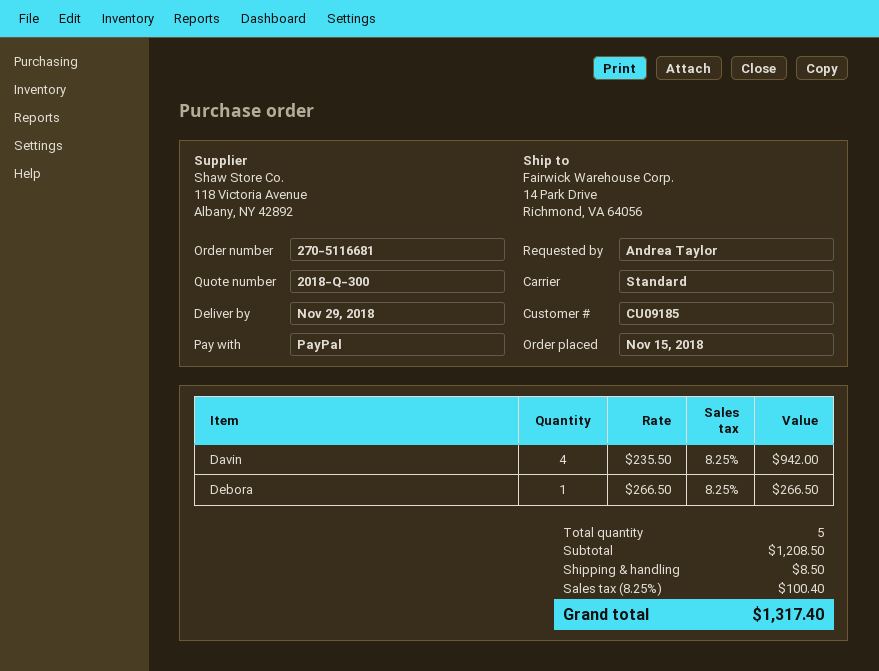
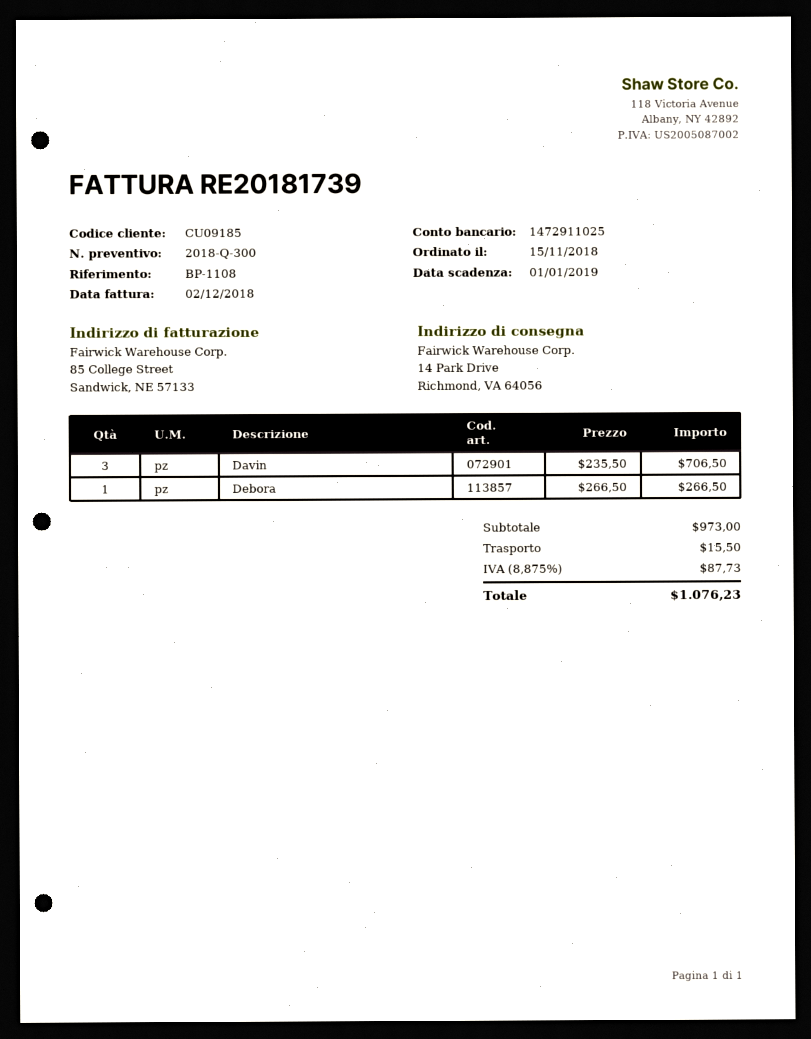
Davin: 4 x 235.50 = 942.00 -> 3 x 235.50 = 706.50
subtotal: 1208.50 -> 973.00
shipping: 8.50 -> 15.50
tax: 8.25% = 100.40 -> 8.875% = 87.73
total: 1317.40 -> 1076.23

